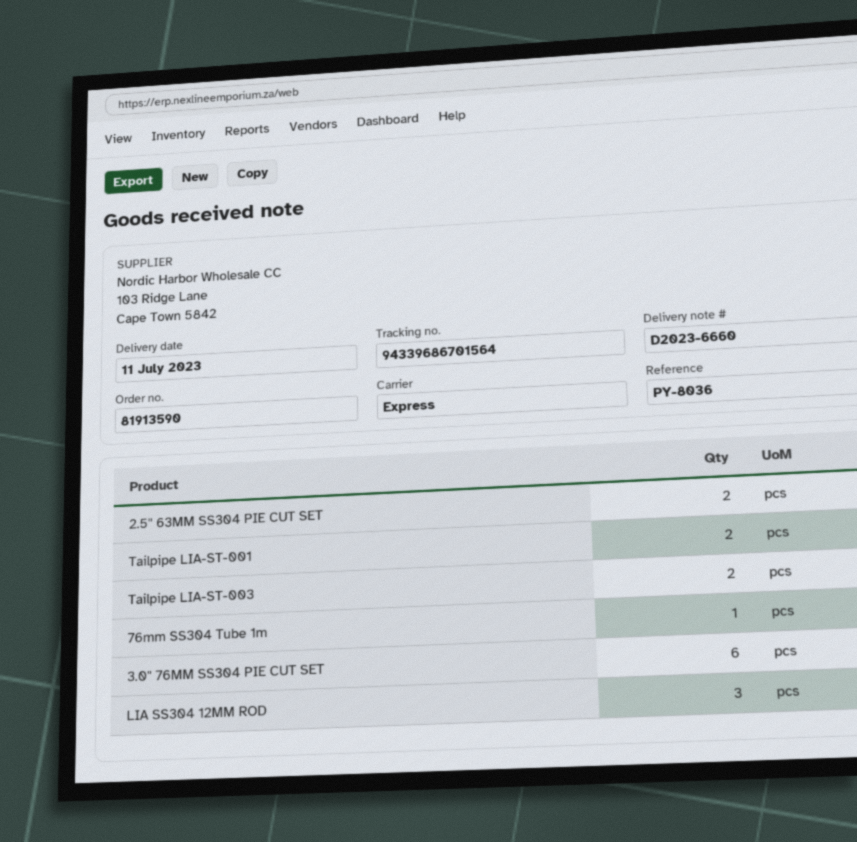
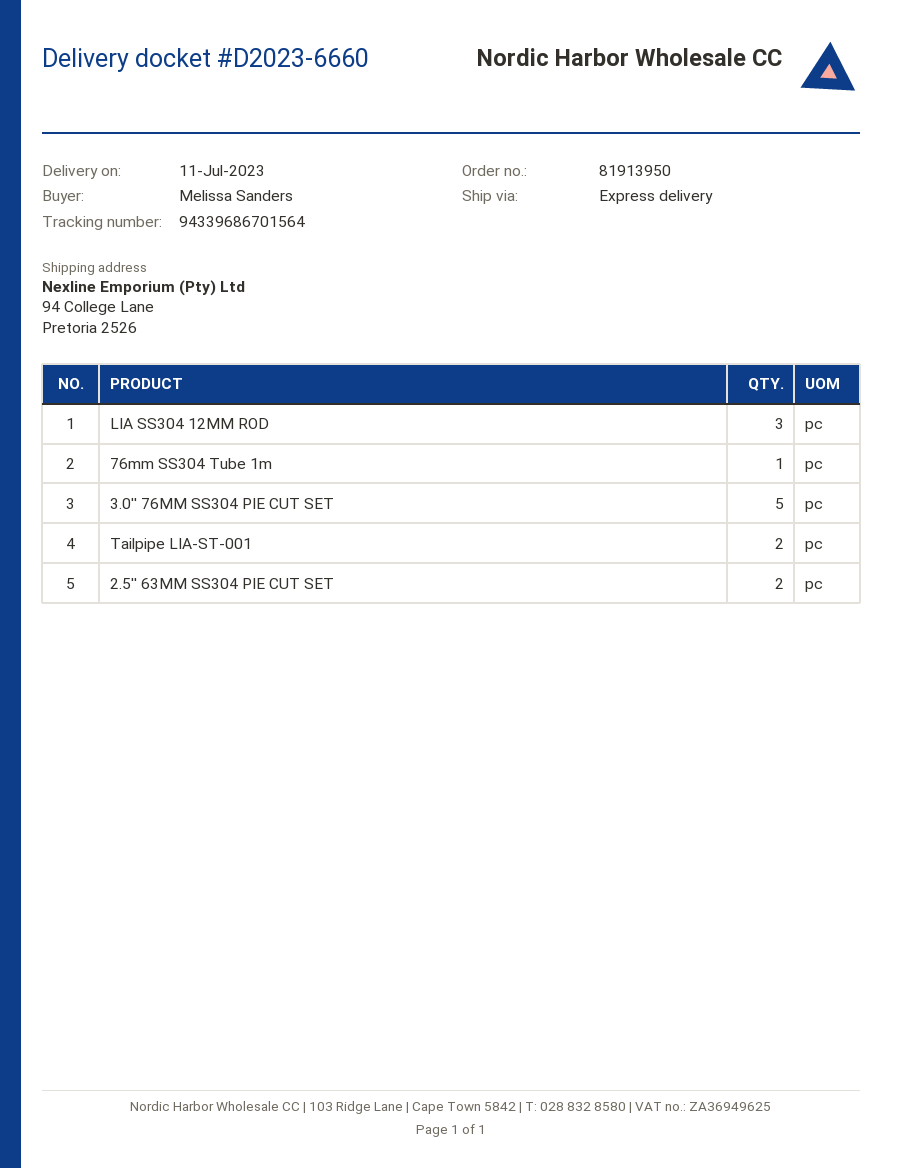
order number: 81913590 -> 81913950
Tailpipe LIA-ST-003: 2 -> none
3.0'' 76MM SS304 PIE CUT SET: 6 -> 5

